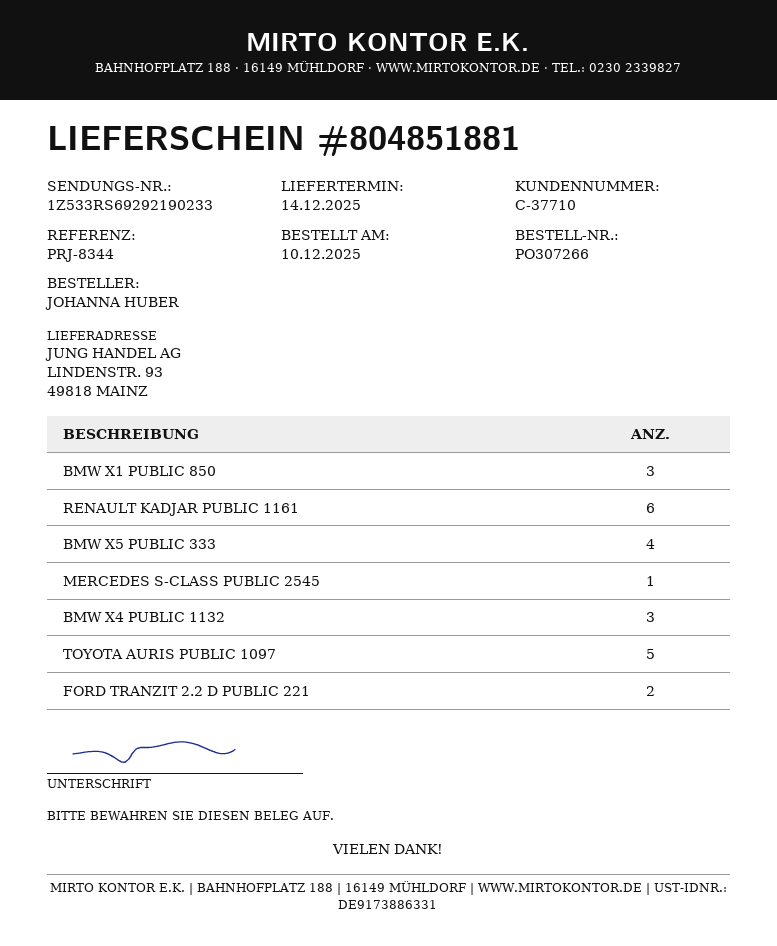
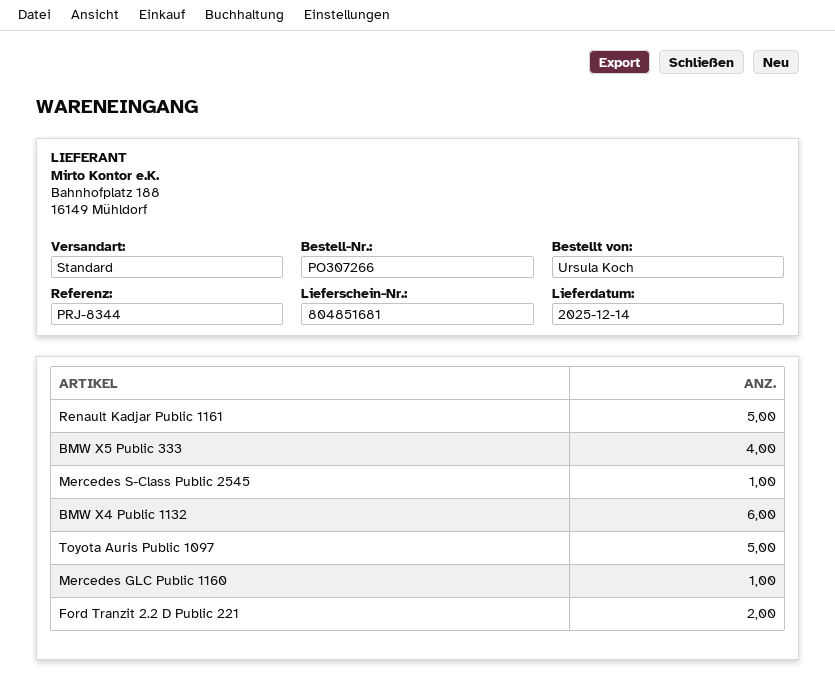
delivery note number: 804851881 -> 804851681
ordered by: JOHANNA HUBER -> Ursula Koch
BMW X1 PUBLIC 850: 3 -> none
RENAULT KADJAR PUBLIC 1161: 6 -> 5
BMW X4 PUBLIC 1132: 3 -> 6
Mercedes GLC Public 1160: none -> 1

